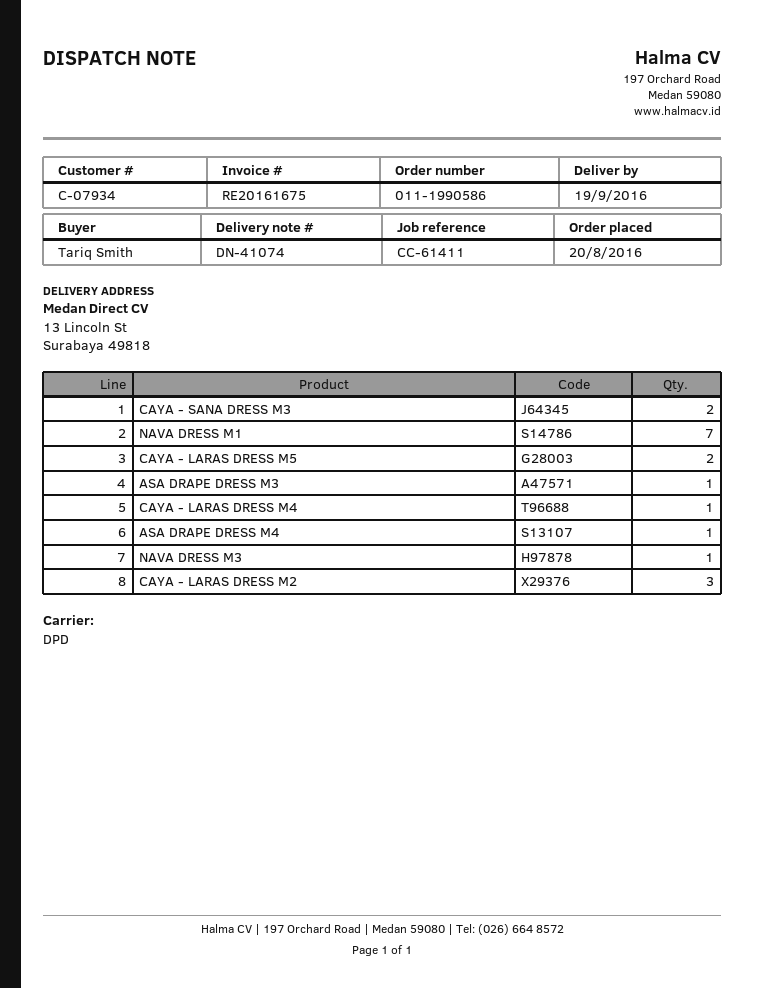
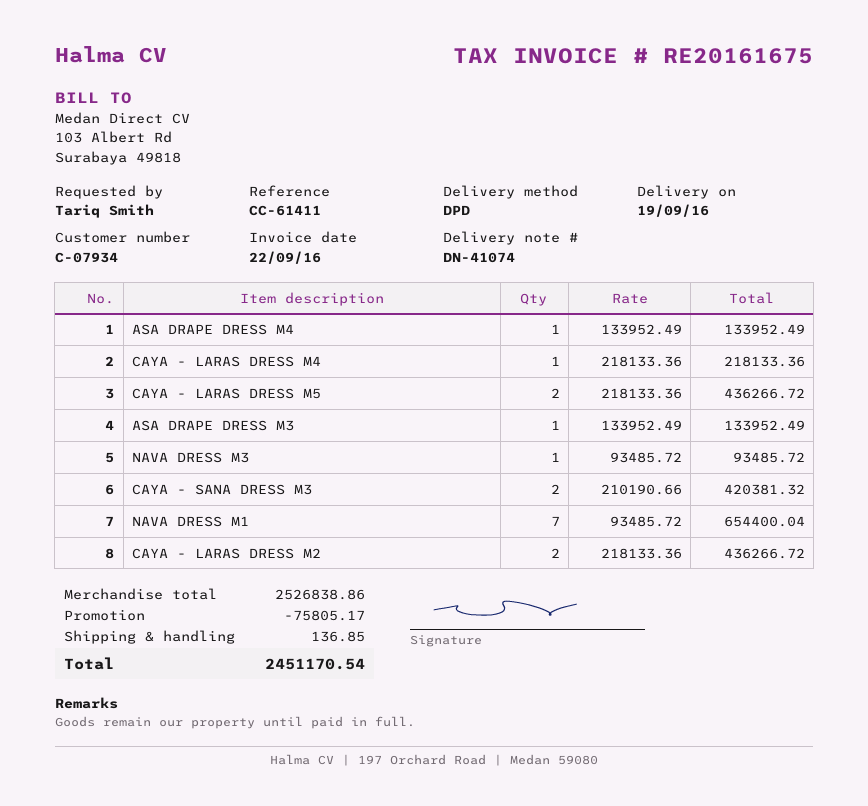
CAYA - LARAS DRESS M2: 3 -> 2

